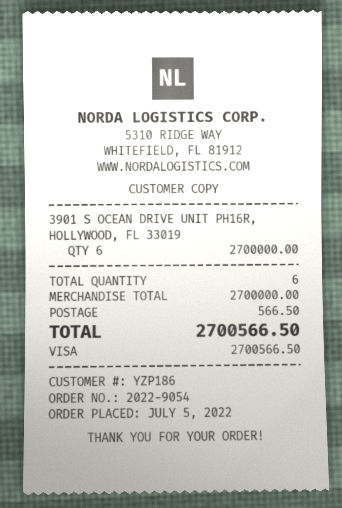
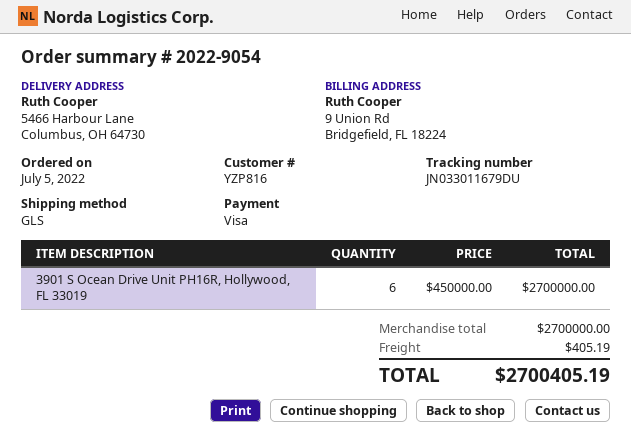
customer number: YZP186 -> YZP816
shipping: 566.50 -> 405.19
total: 2700566.50 -> 2700405.19

